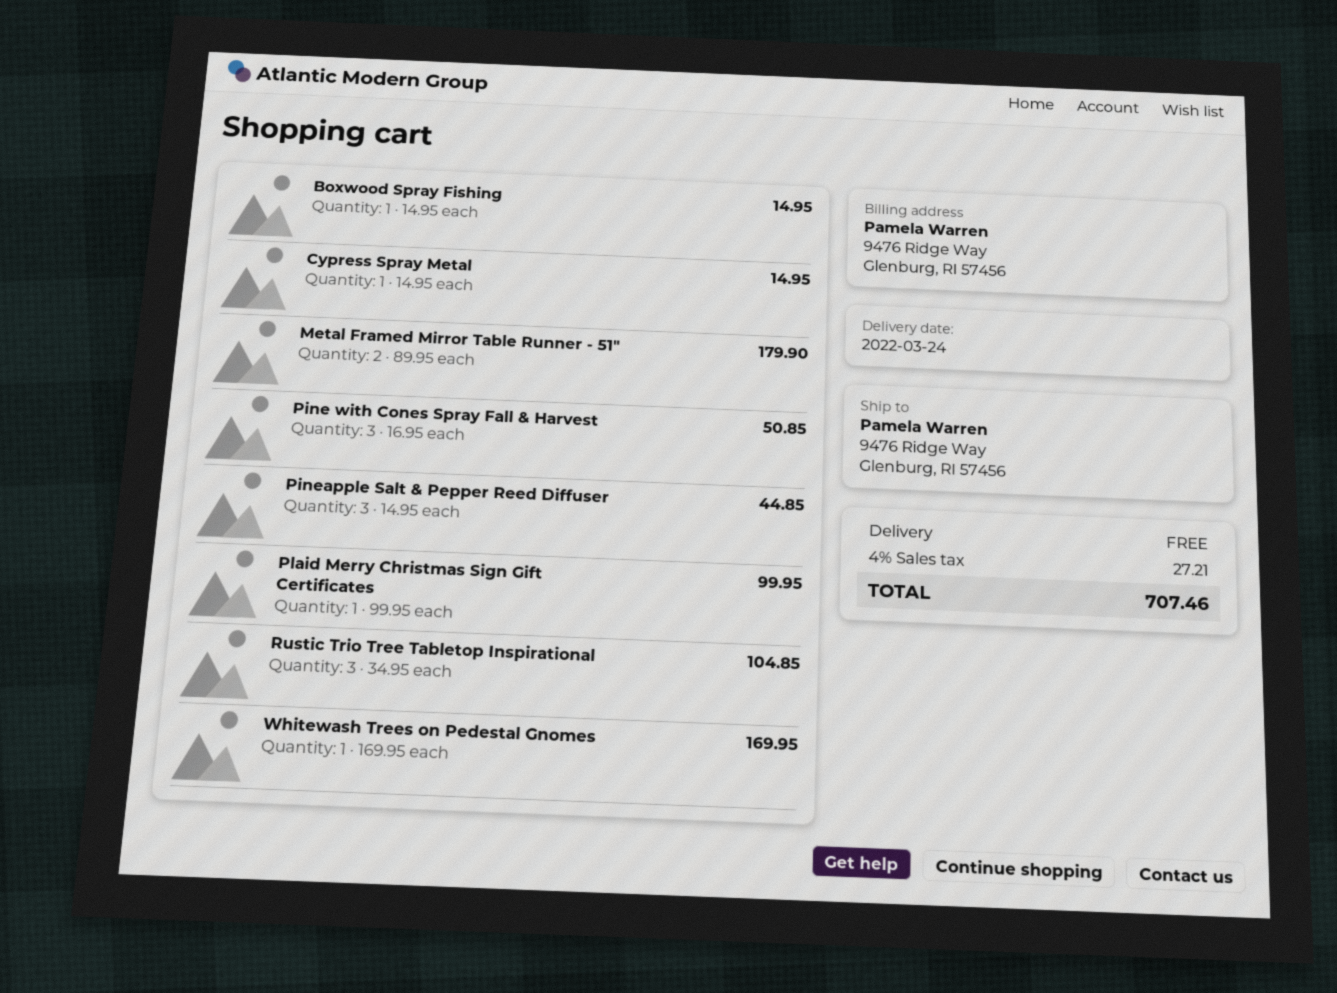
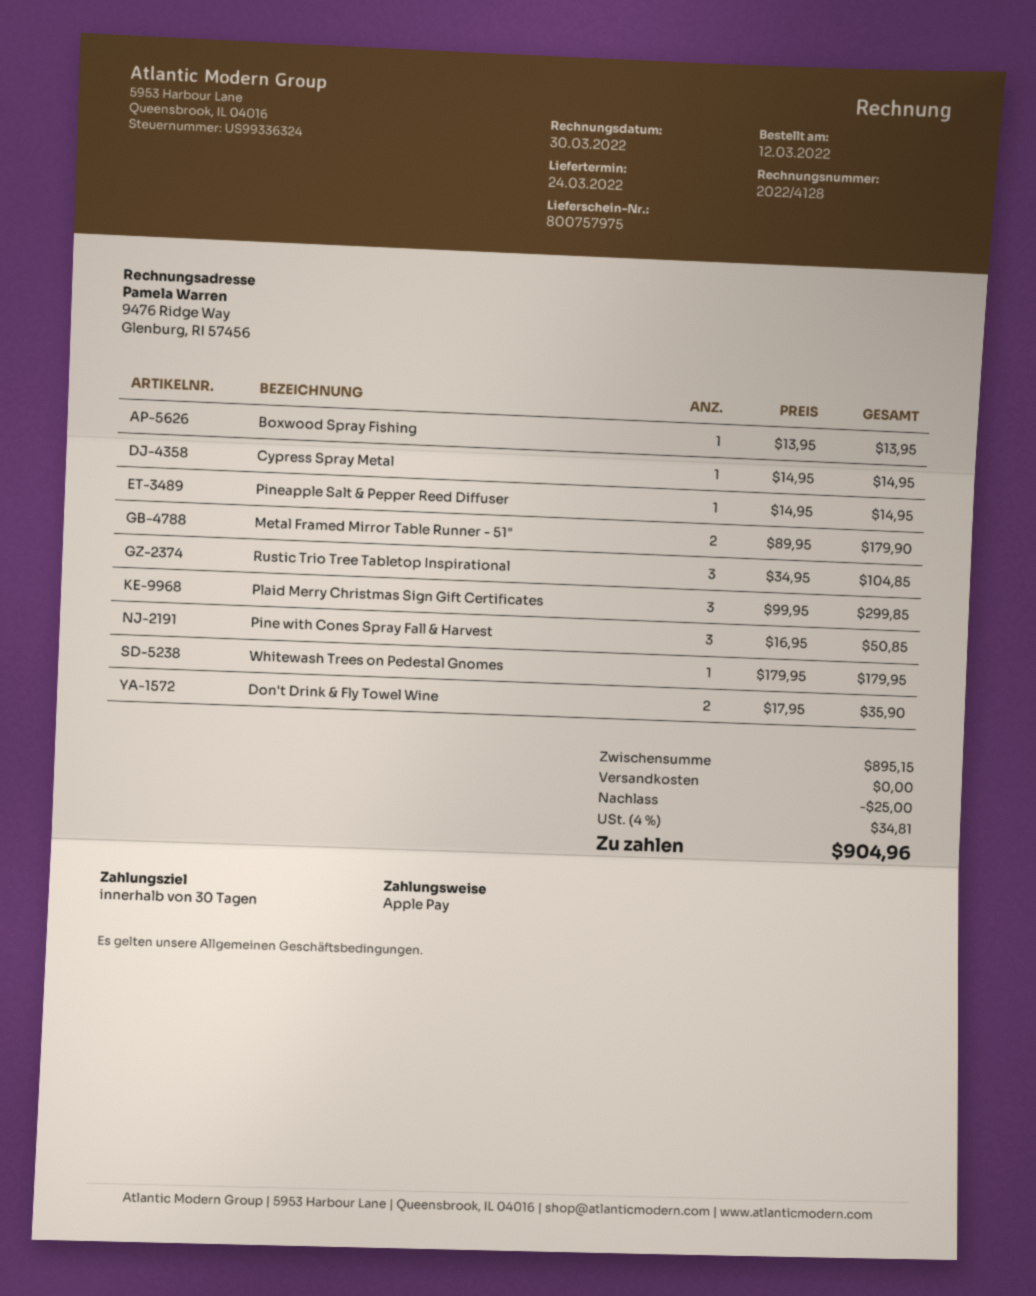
Boxwood Spray Fishing: 1 x 14.95 = 14.95 -> 1 x 13.95 = 13.95
Pineapple Salt & Pepper Reed Diffuser: 3 x 14.95 = 44.85 -> 1 x 14.95 = 14.95
Plaid Merry Christmas Sign Gift Certificates: 1 x 99.95 = 99.95 -> 3 x 99.95 = 299.85
Whitewash Trees on Pedestal Gnomes: 1 x 169.95 = 169.95 -> 1 x 179.95 = 179.95
Don't Drink & Fly Towel Wine: none -> 2 x 17.95 = 35.90
discount: none -> 25.00
tax: 4% = 27.21 -> 4% = 34.81
total: 707.46 -> 904.96

